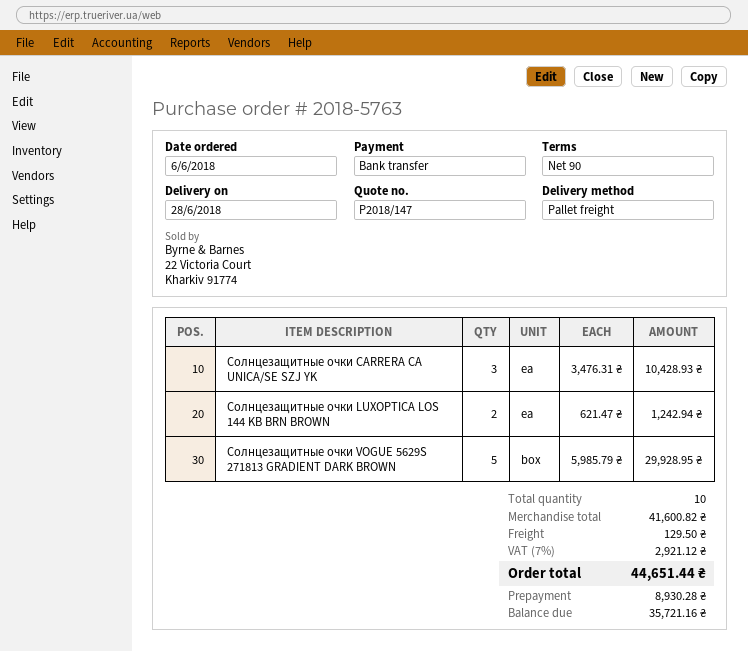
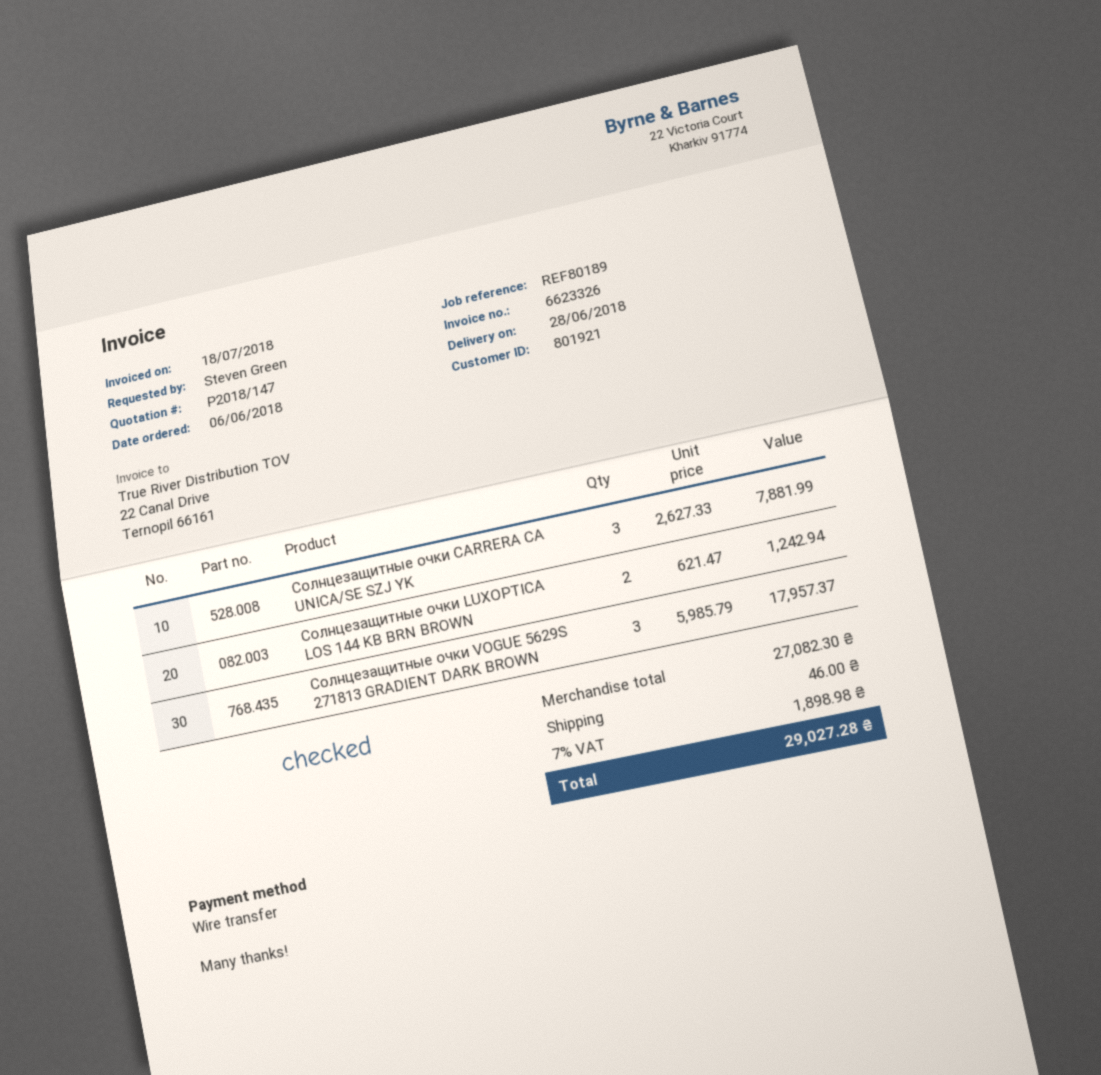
Солнцезащитные очки CARRERA CA UNICA/SE SZJ YK: 3 x 3476.31 = 10428.93 -> 3 x 2627.33 = 7881.99
Солнцезащитные очки VOGUE 5629S 271813 GRADIENT DARK BROWN: 5 x 5985.79 = 29928.95 -> 3 x 5985.79 = 17957.37
subtotal: 41600.82 -> 27082.30
shipping: 129.50 -> 46.00
tax: 7% = 2921.12 -> 7% = 1898.98
total: 44651.44 -> 29027.28

